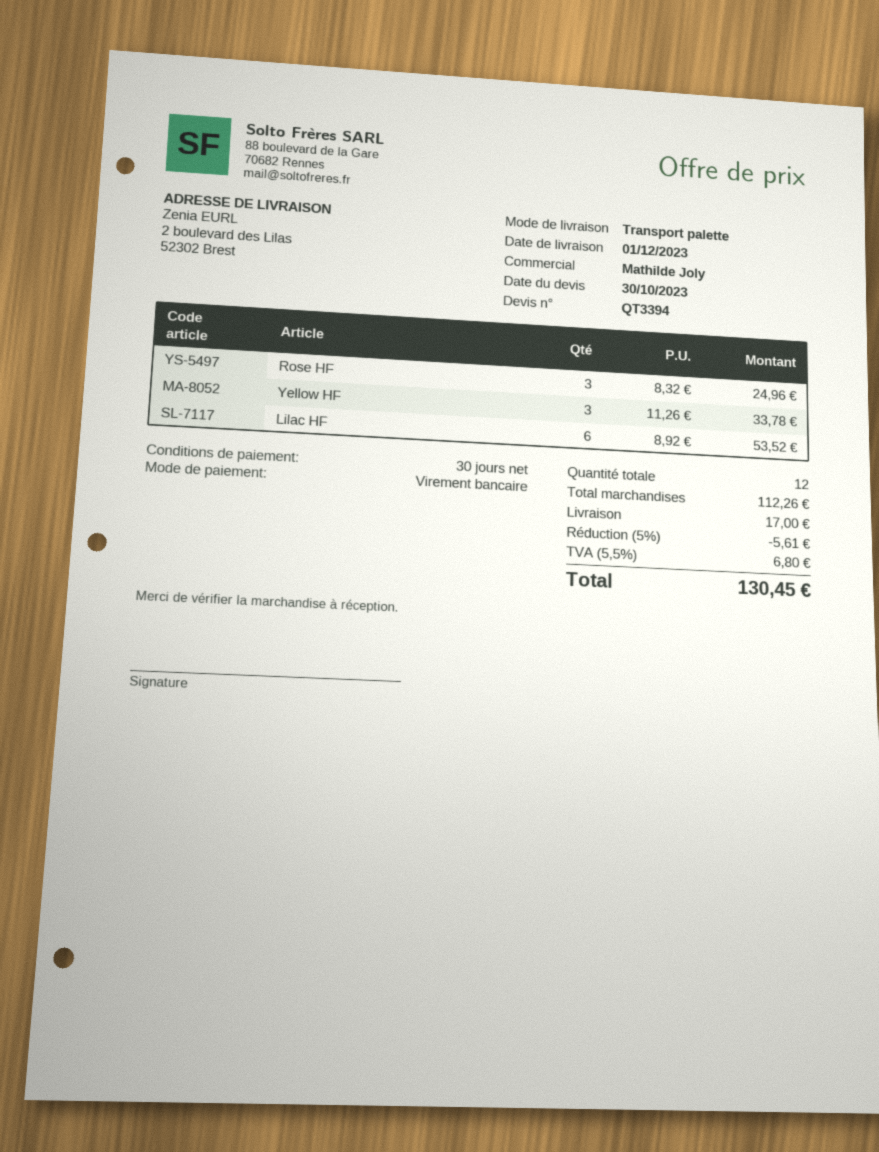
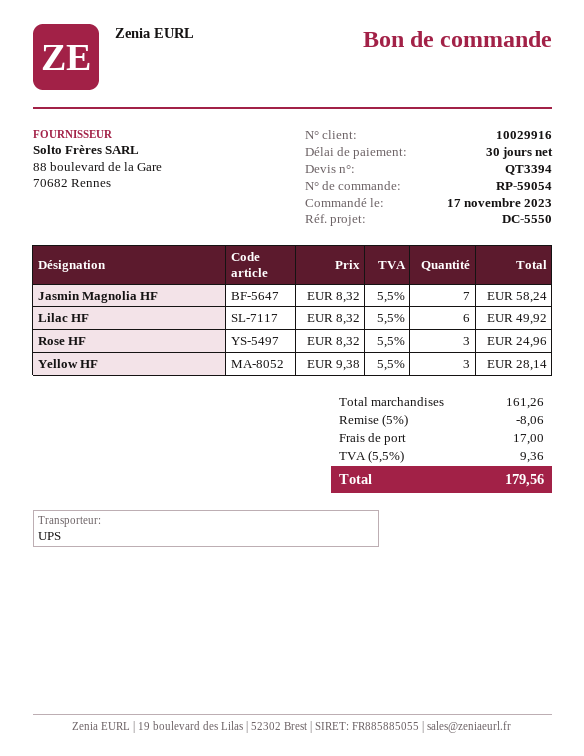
shipping method: pallet freight -> UPS
Yellow HF: 3 x 11.26 = 33.78 -> 3 x 9.38 = 28.14
Lilac HF: 6 x 8.92 = 53.52 -> 6 x 8.32 = 49.92
Jasmin Magnolia HF: none -> 7 x 8.32 = 58.24
subtotal: 112.26 -> 161.26
discount: 5% = 5.61 -> 5% = 8.06
tax: 5.5% = 6.80 -> 5.5% = 9.36
total: 130.45 -> 179.56

